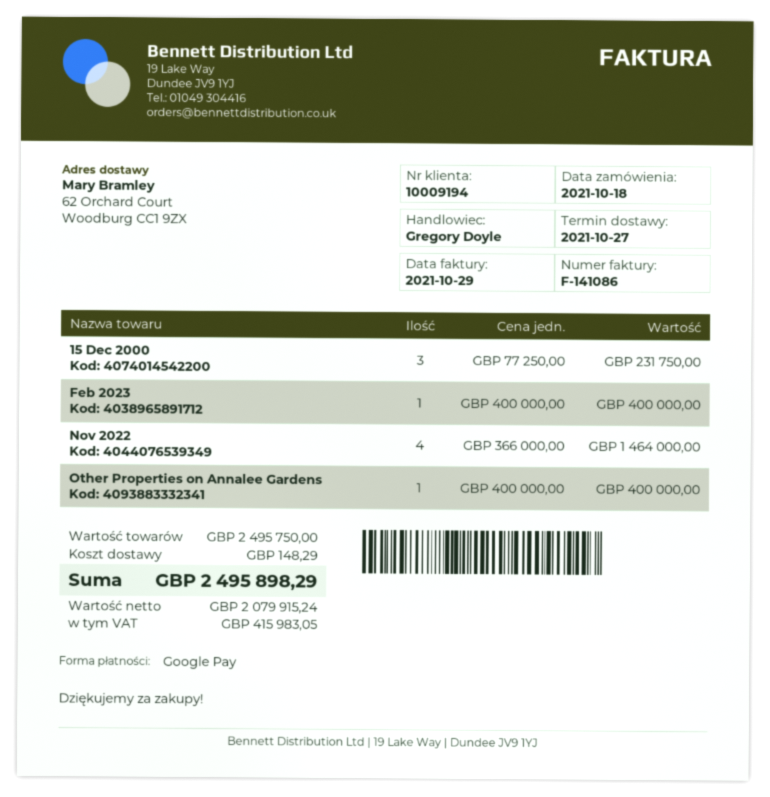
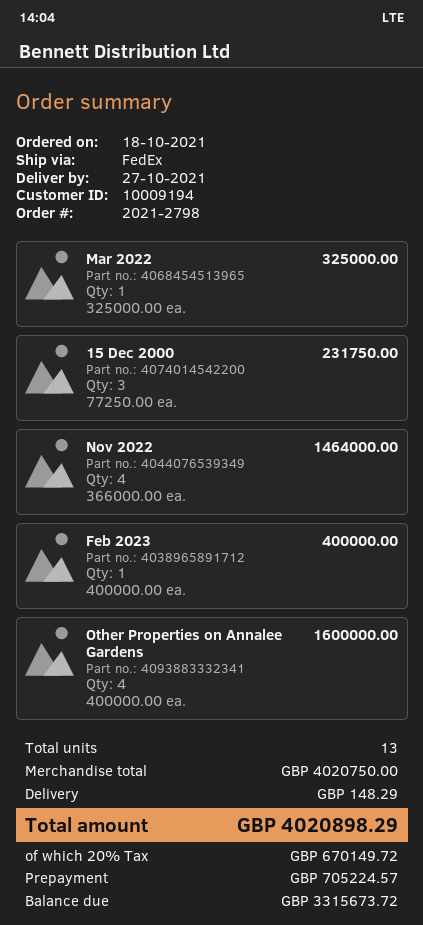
Other Properties on Annalee Gardens: 1 x 400000.00 = 400000.00 -> 4 x 400000.00 = 1600000.00
Mar 2022: none -> 1 x 325000.00 = 325000.00
subtotal: 2495750.00 -> 4020750.00
tax: 415983.05 -> 670149.72
total: 2495898.29 -> 4020898.29

